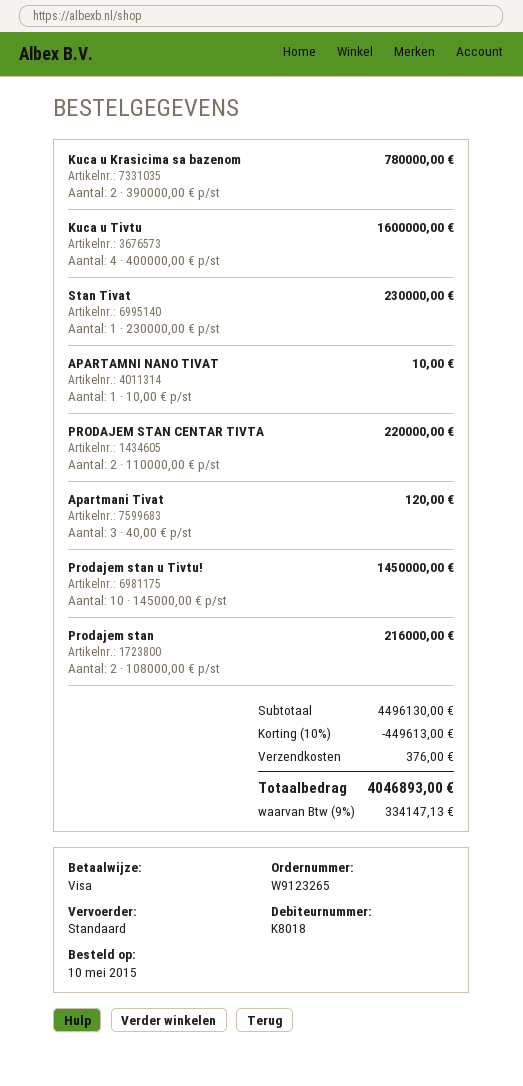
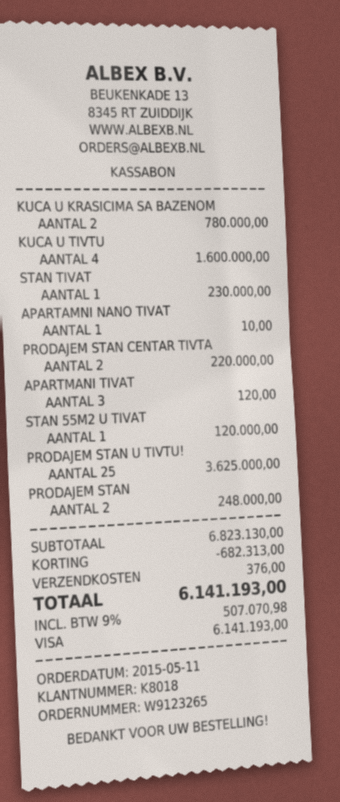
order date: 2015-05-10 -> 2015-05-11
Prodajem stan u Tivtu!: 10 for 1450000.00 -> 25 for 3625000.00
Prodajem stan: 2 for 216000.00 -> 2 for 248000.00
STAN 55M2 U TIVAT: none -> 1 for 120000.00
subtotal: 4496130.00 -> 6823130.00
discount: 449613.00 -> 682313.00
tax: 9% = 334147.13 -> 9% = 507070.98
total: 4046893.00 -> 6141193.00

